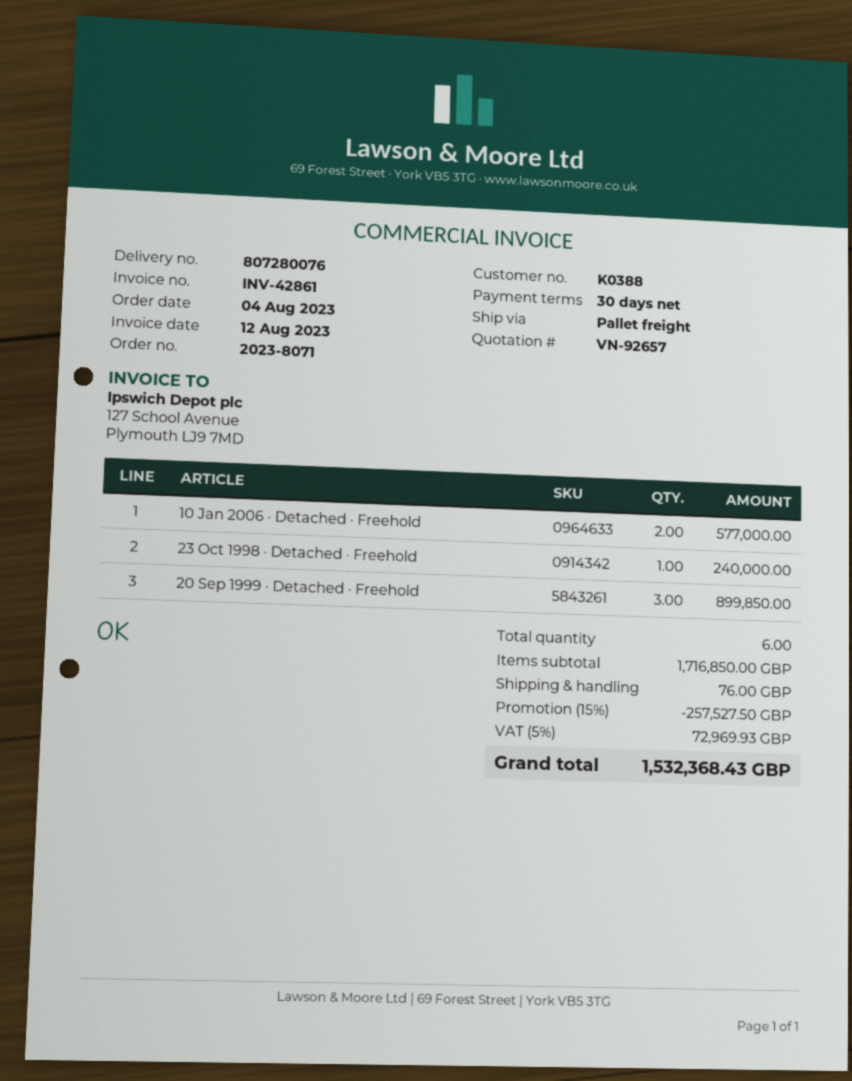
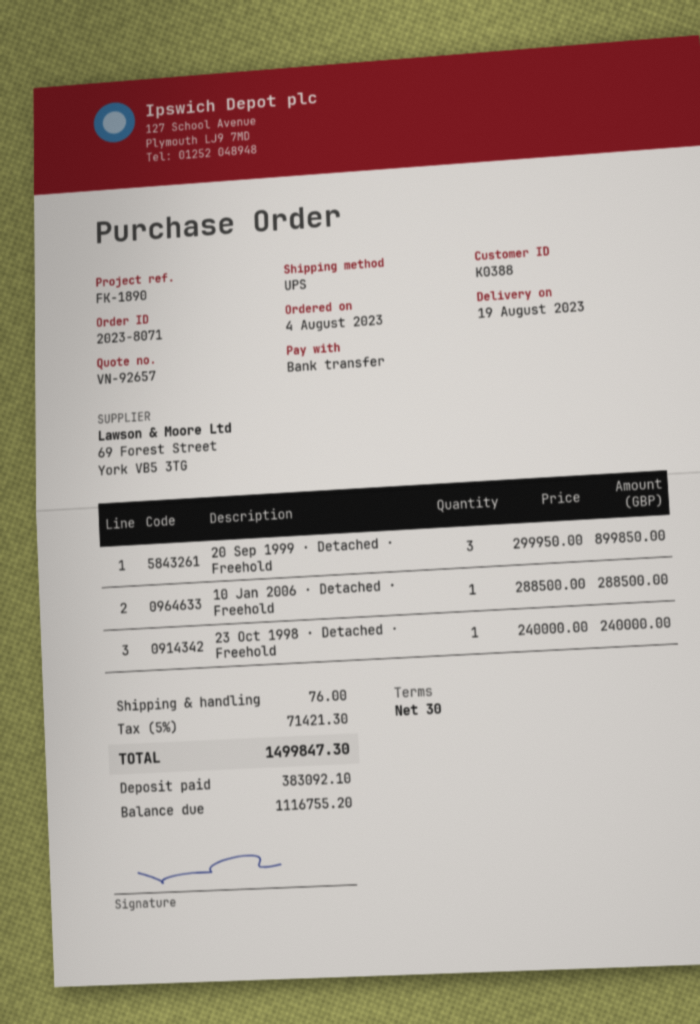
shipping method: pallet freight -> UPS
10 Jan 2006 · Detached · Freehold: 2 for 577000.00 -> 1 for 288500.00
discount: 15% = 257527.50 -> none
tax: 5% = 72969.93 -> 5% = 71421.30
total: 1532368.43 -> 1499847.30

